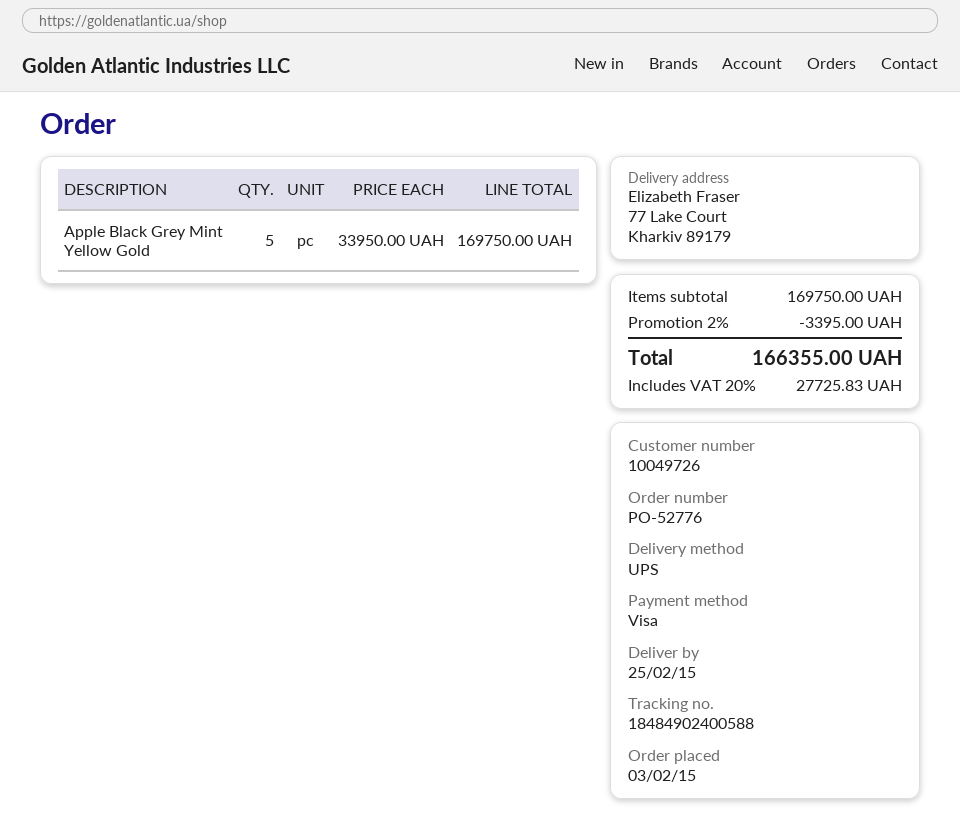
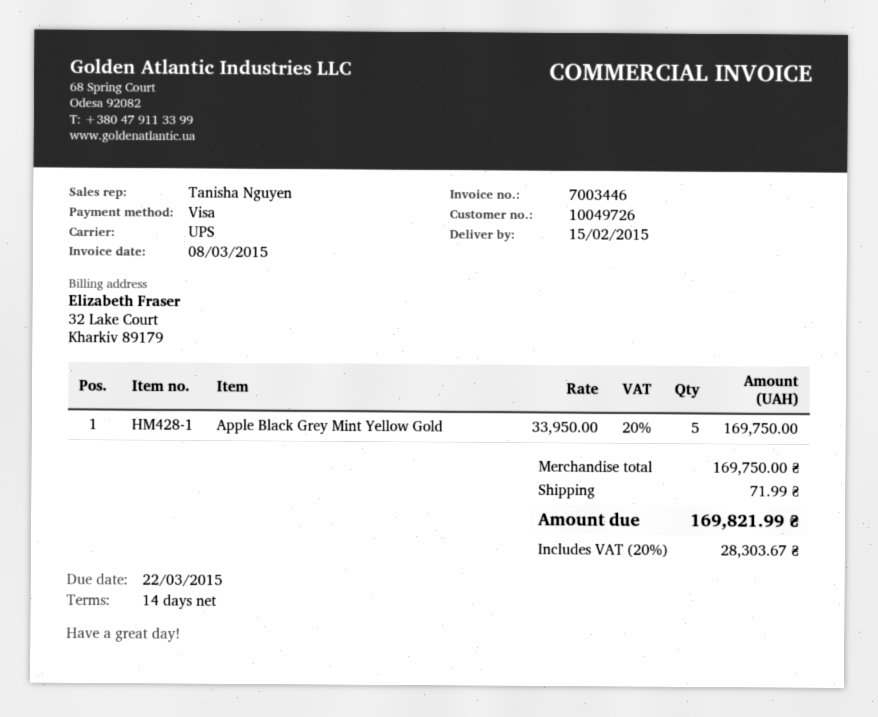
delivery date: 2015-02-25 -> 2015-02-15
discount: 2% = 3395.00 -> none
shipping: none -> 71.99
tax: 20% = 27725.83 -> 20% = 28303.67
total: 166355.00 -> 169821.99

